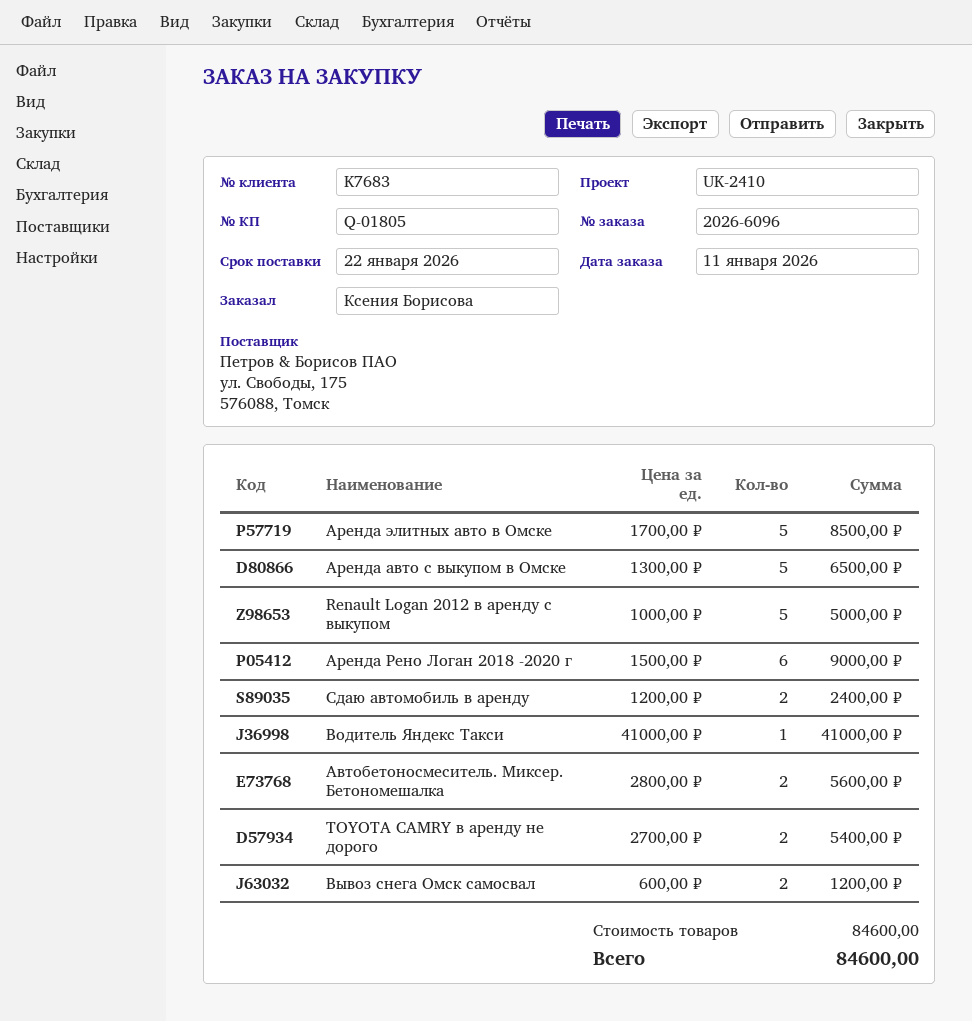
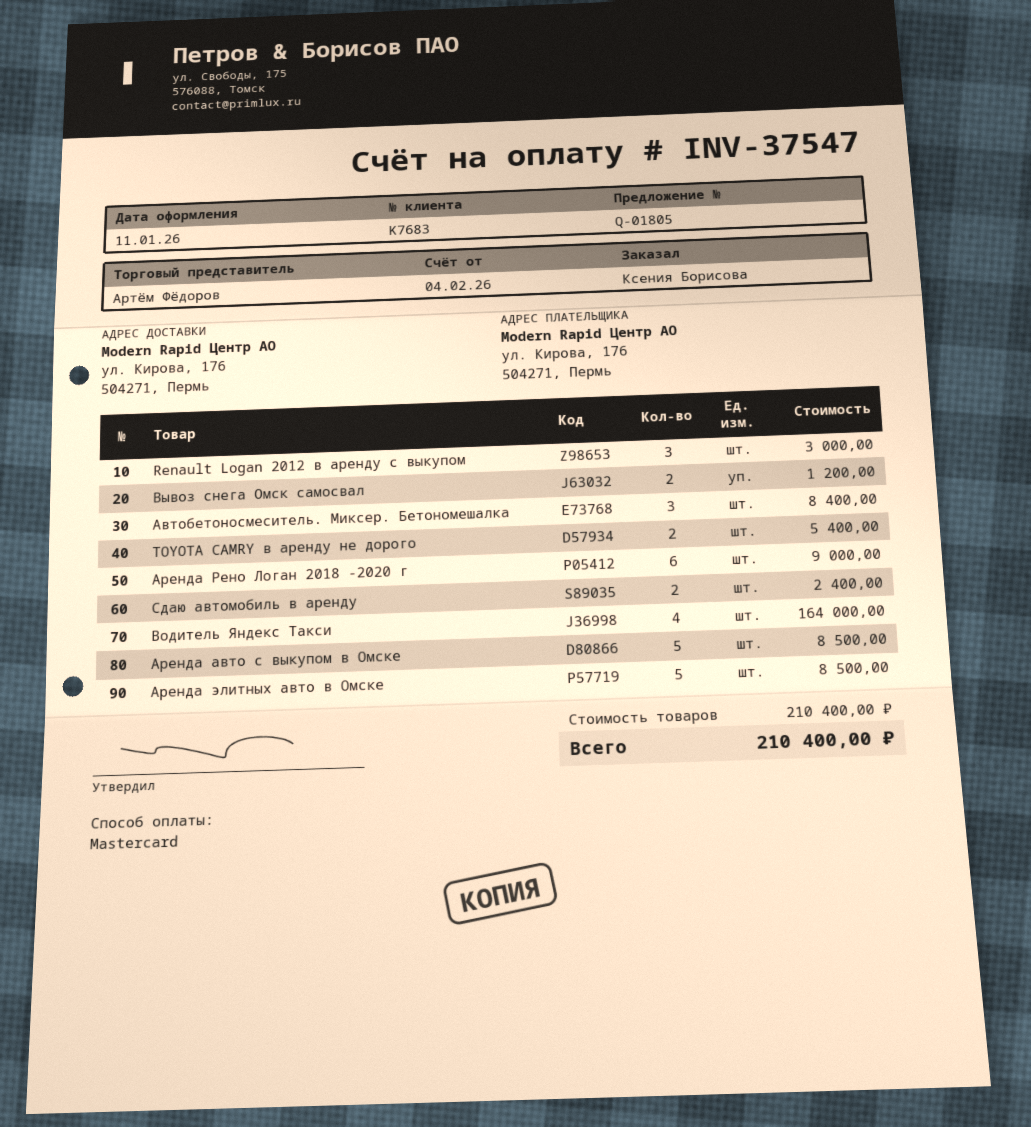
Аренда авто с выкупом в Омске: 5 for 6500.00 -> 5 for 8500.00
Renault Logan 2012 в аренду с выкупом: 5 for 5000.00 -> 3 for 3000.00
Водитель Яндекс Такси: 1 for 41000.00 -> 4 for 164000.00
Автобетоносмеситель. Миксер. Бетономешалка: 2 for 5600.00 -> 3 for 8400.00
subtotal: 84600.00 -> 210400.00
total: 84600.00 -> 210400.00

